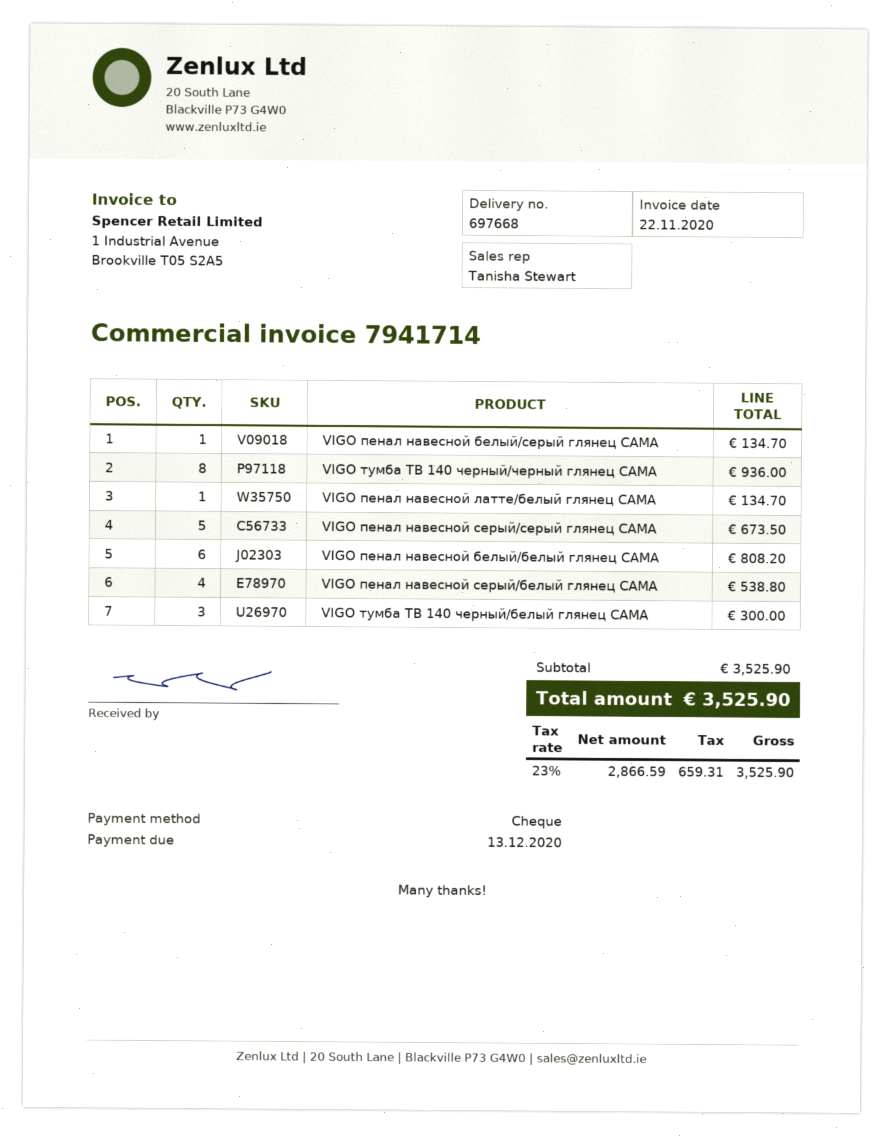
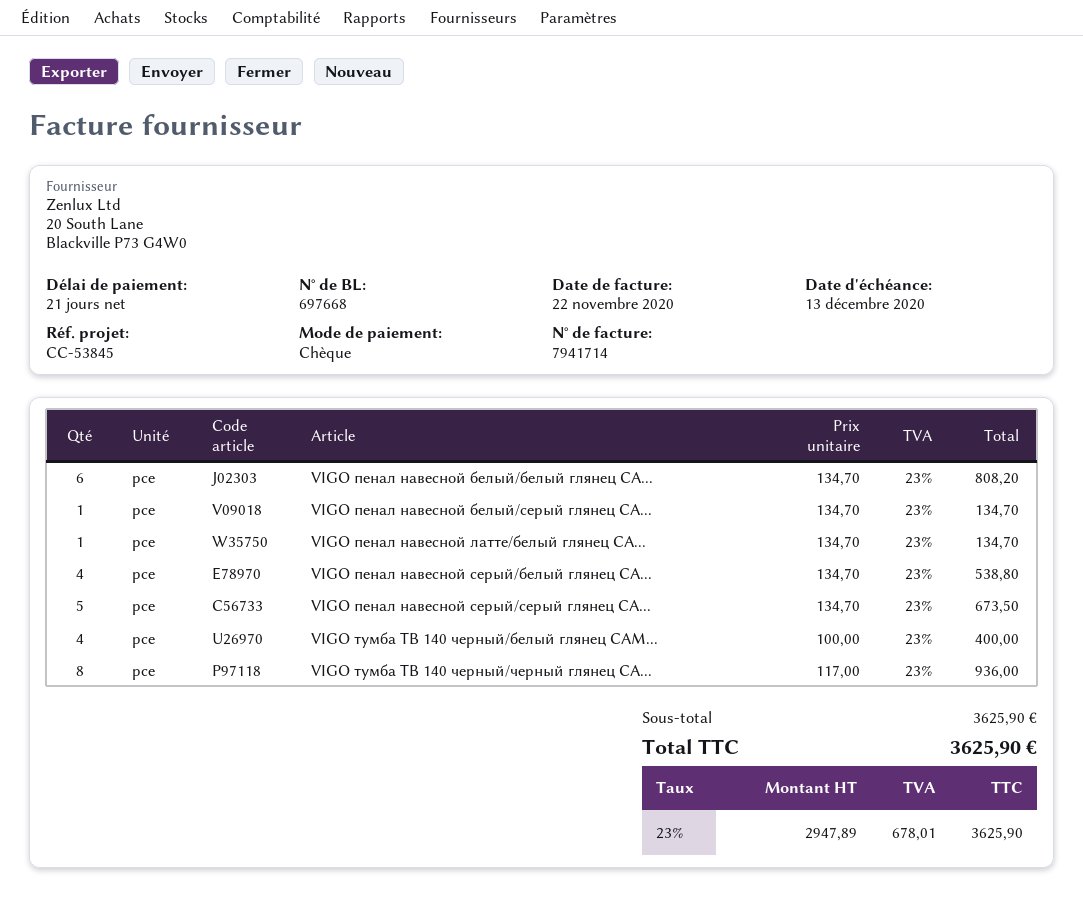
VIGO тумба ТВ 140 черный/белый глянец CAMA: 3 for 300.00 -> 4 for 400.00
subtotal: 3525.90 -> 3625.90
net: 2866.59 -> 2947.89
tax: 23% = 659.31 -> 23% = 678.01
total: 3525.90 -> 3625.90

